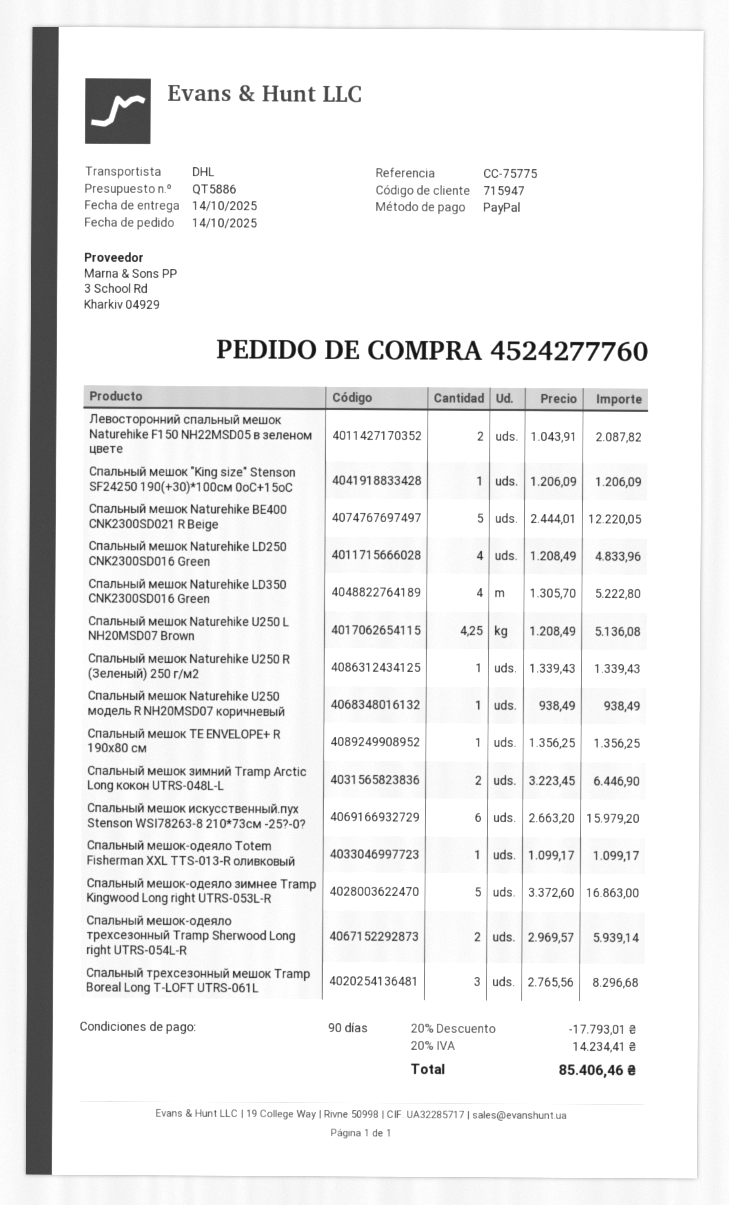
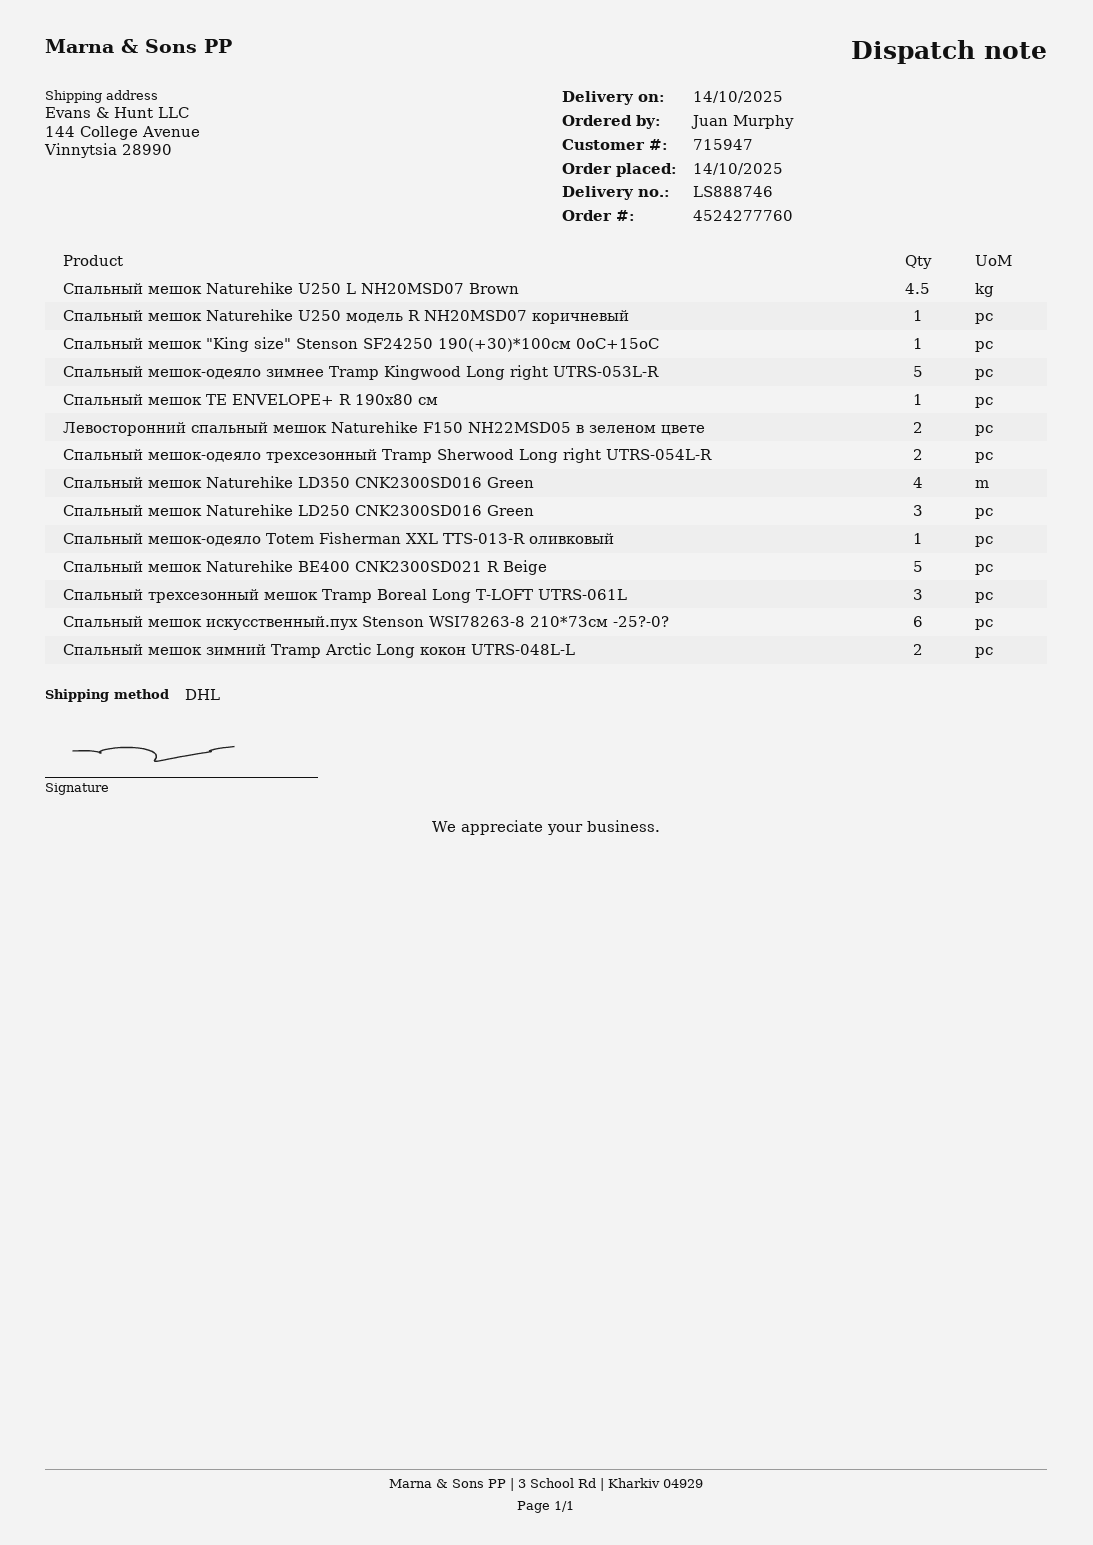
Спальный мешок Naturehike LD250 CNK2300SD016 Green: 4 -> 3
Спальный мешок Naturehike U250 L NH20MSD07 Brown: 4.25 -> 4.5
Спальный мешок Naturehike U250 R (Зеленый) 250 г/м2: 1 -> none

